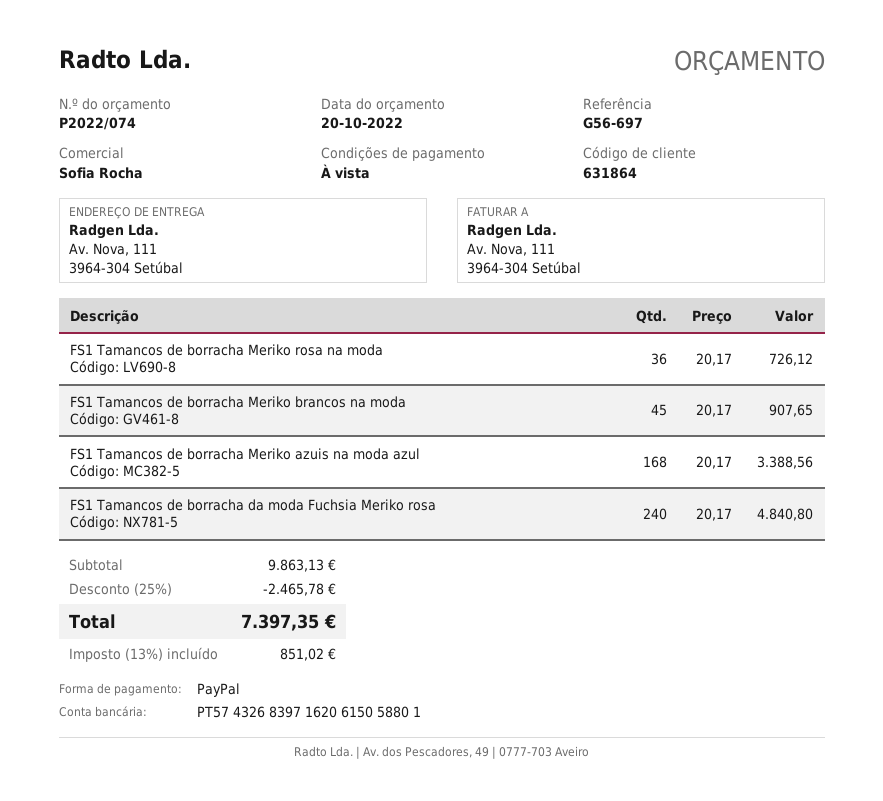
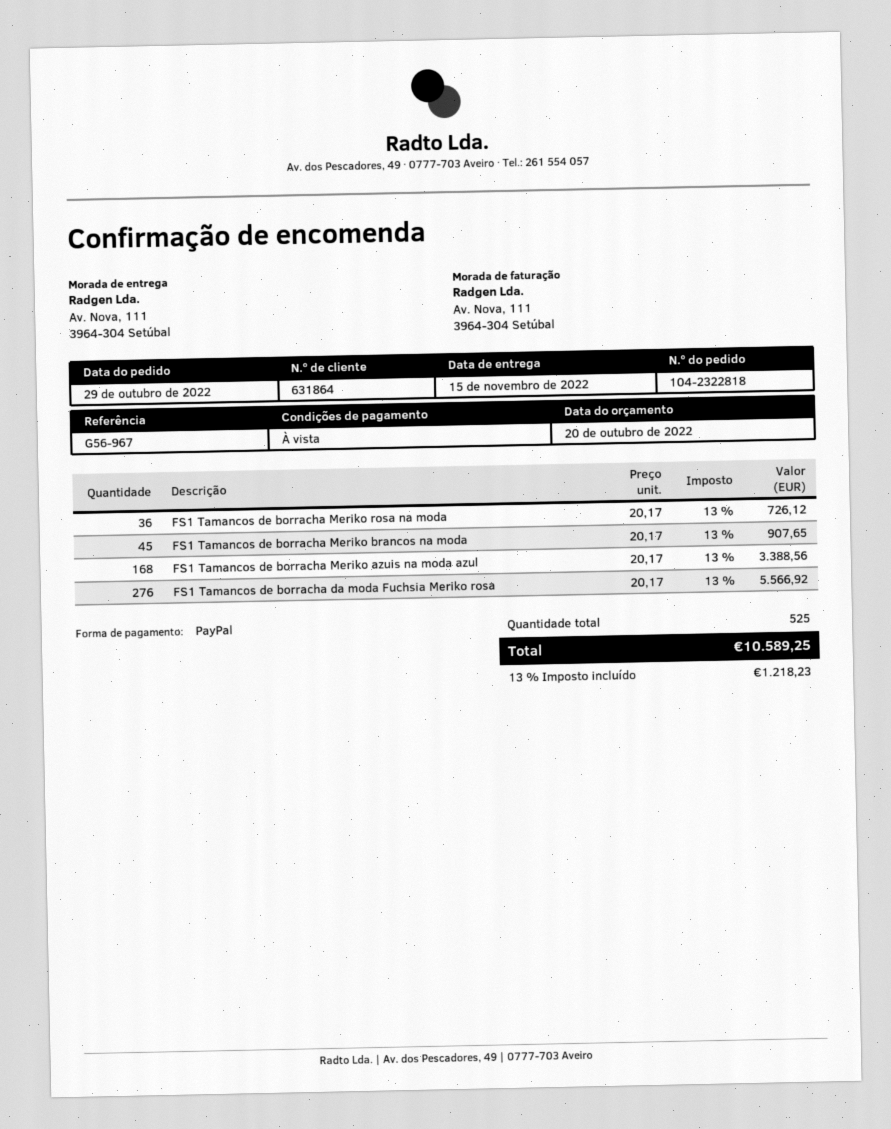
reference: G56-697 -> G56-967
FS1 Tamancos de borracha da moda Fuchsia Meriko rosa: 240 x 20.17 = 4840.80 -> 276 x 20.17 = 5566.92
discount: 25% = 2465.78 -> none
tax: 13% = 851.02 -> 13% = 1218.23
total: 7397.35 -> 10589.25

